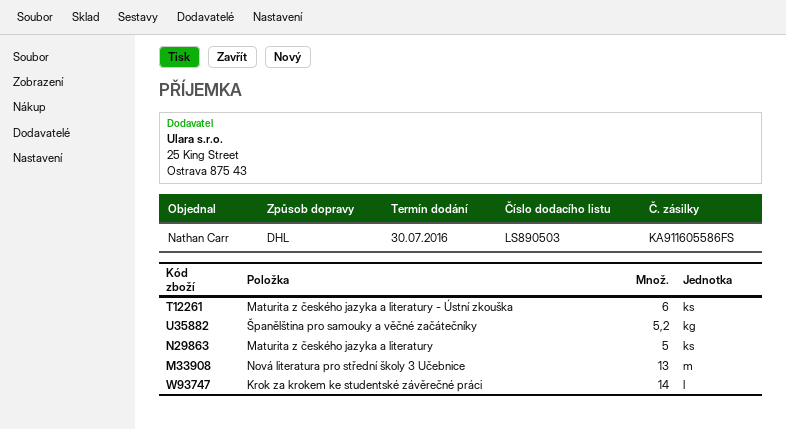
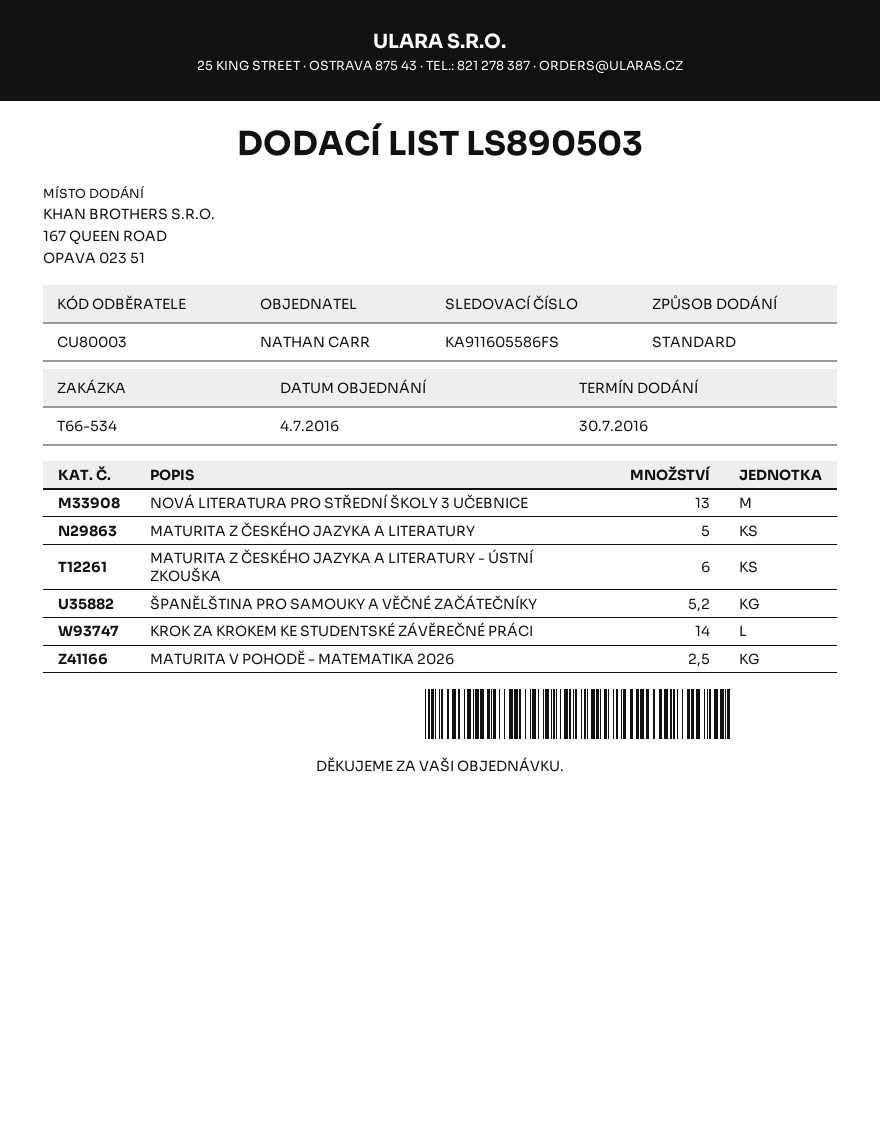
shipping method: DHL -> standard
MATURITA V POHODĚ - MATEMATIKA 2026: none -> 2.5

